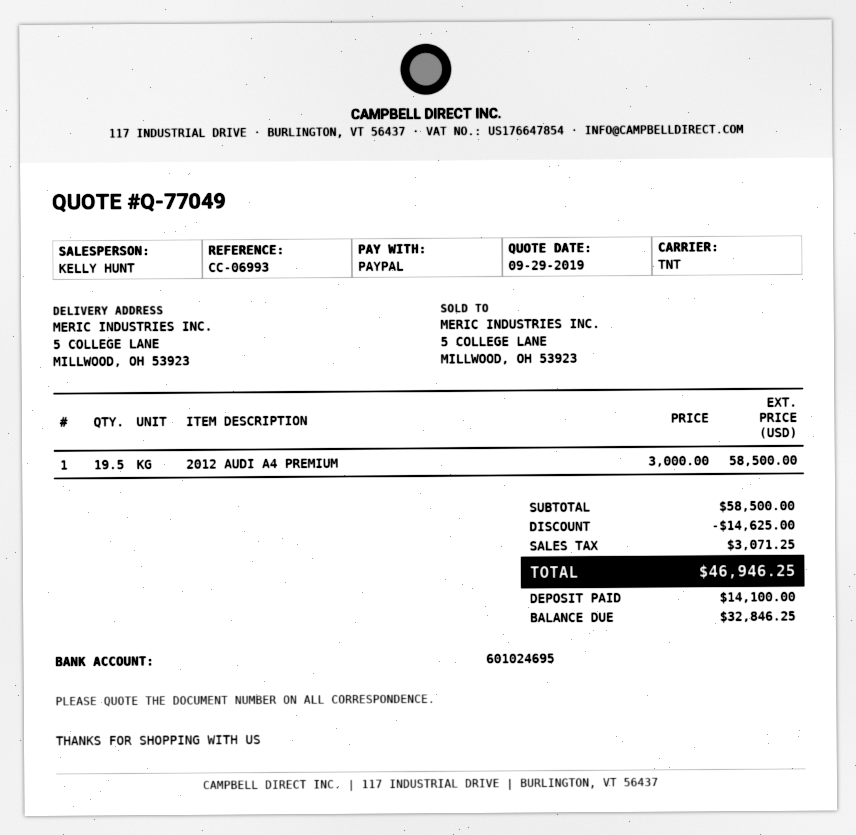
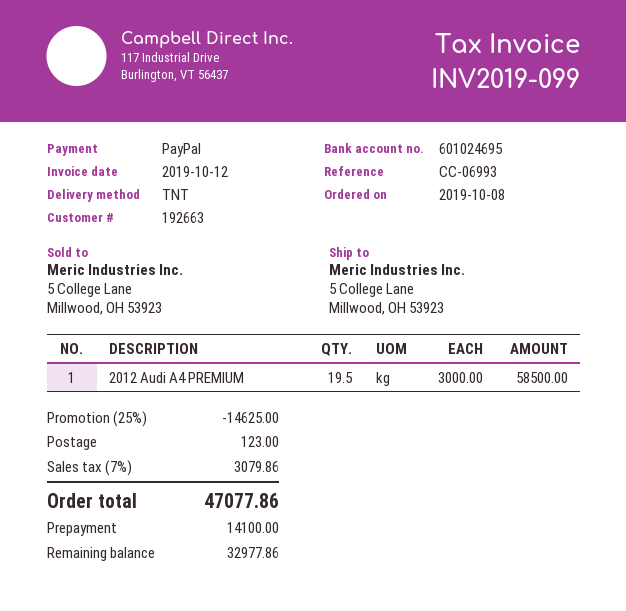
shipping: none -> 123.00
tax: 3071.25 -> 3079.86
total: 46946.25 -> 47077.86
balance: 32846.25 -> 32977.86

